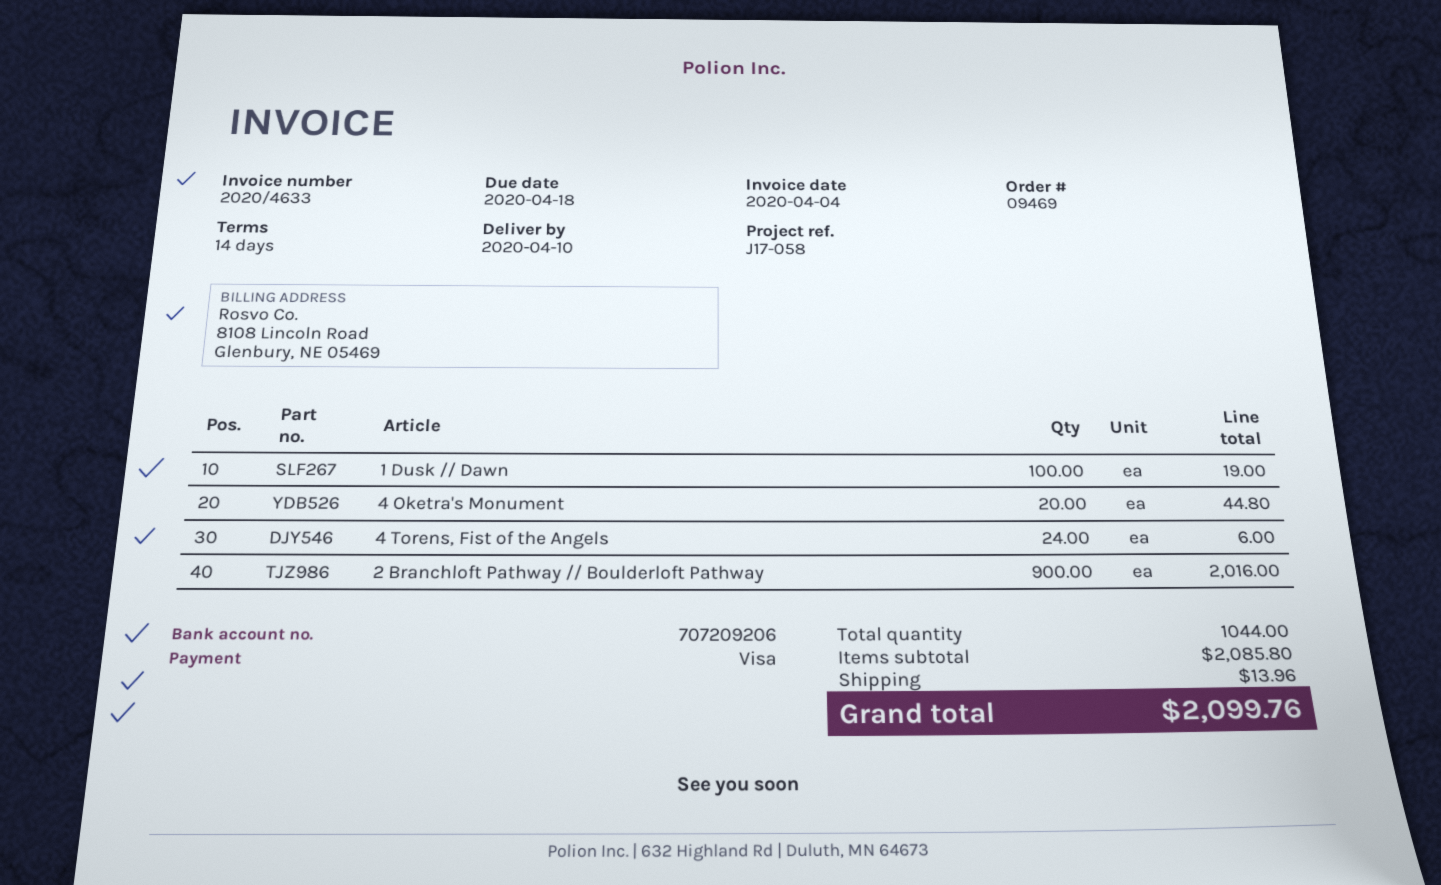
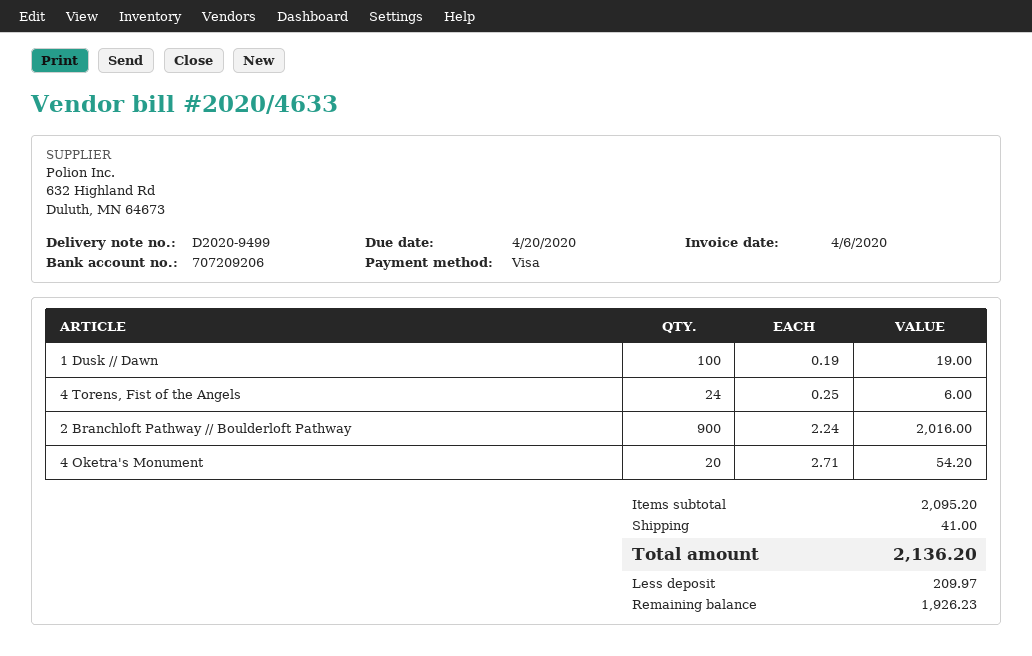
invoice date: 2020-04-04 -> 2020-04-06
due date: 2020-04-18 -> 2020-04-20
4 Oketra's Monument: 20 for 44.80 -> 20 for 54.20
subtotal: 2085.80 -> 2095.20
shipping: 13.96 -> 41.00
total: 2099.76 -> 2136.20

